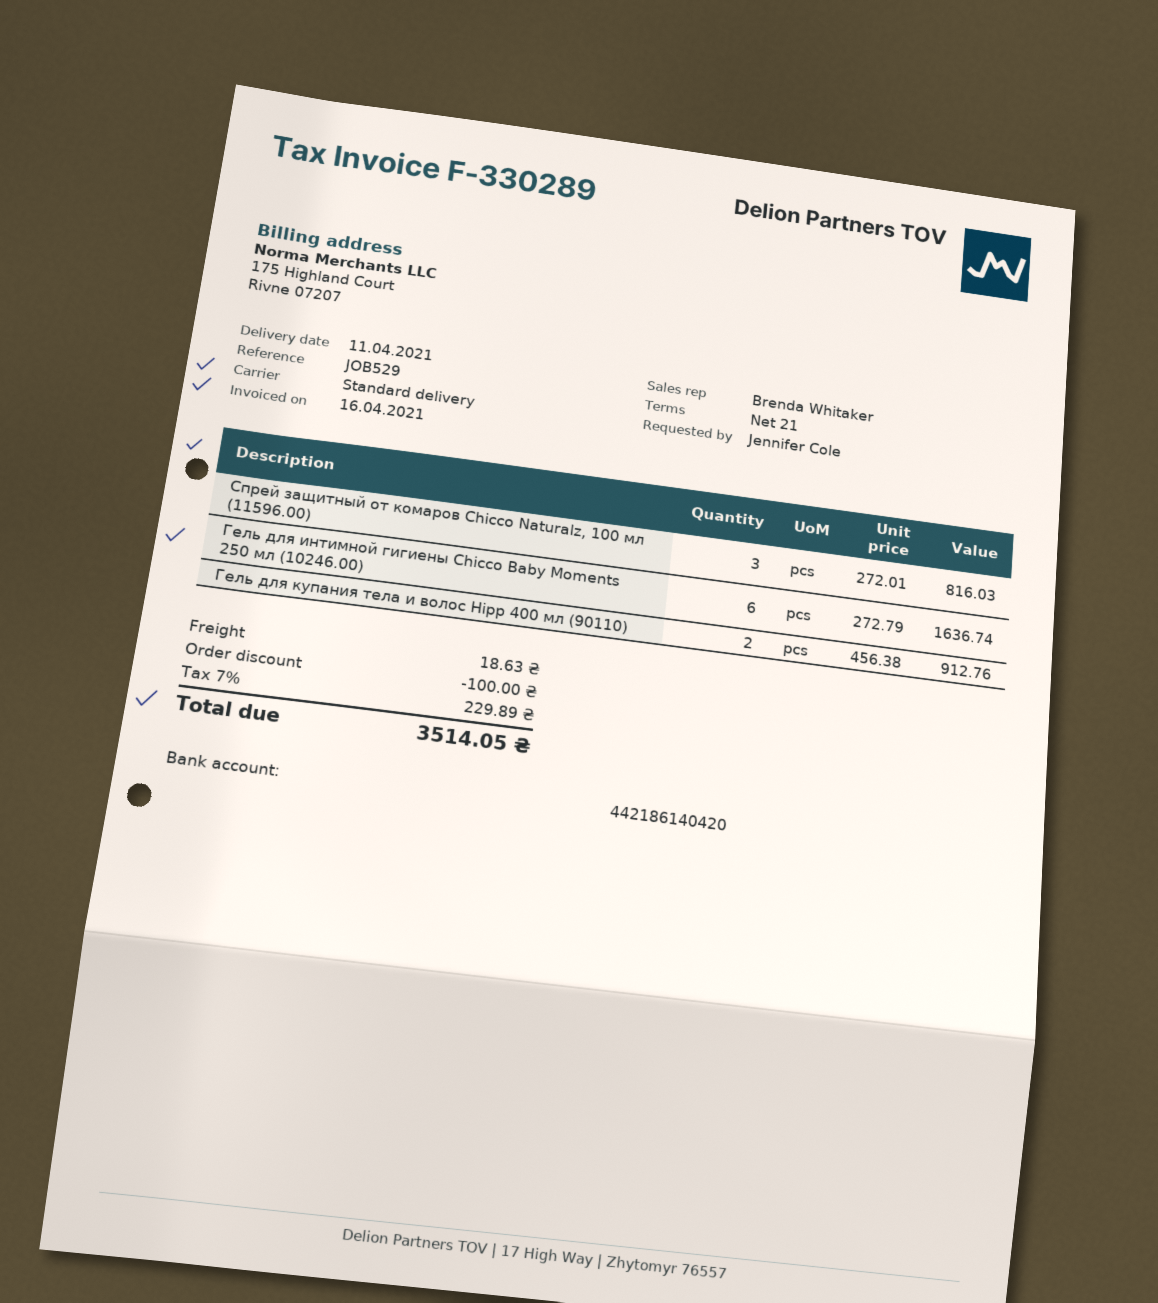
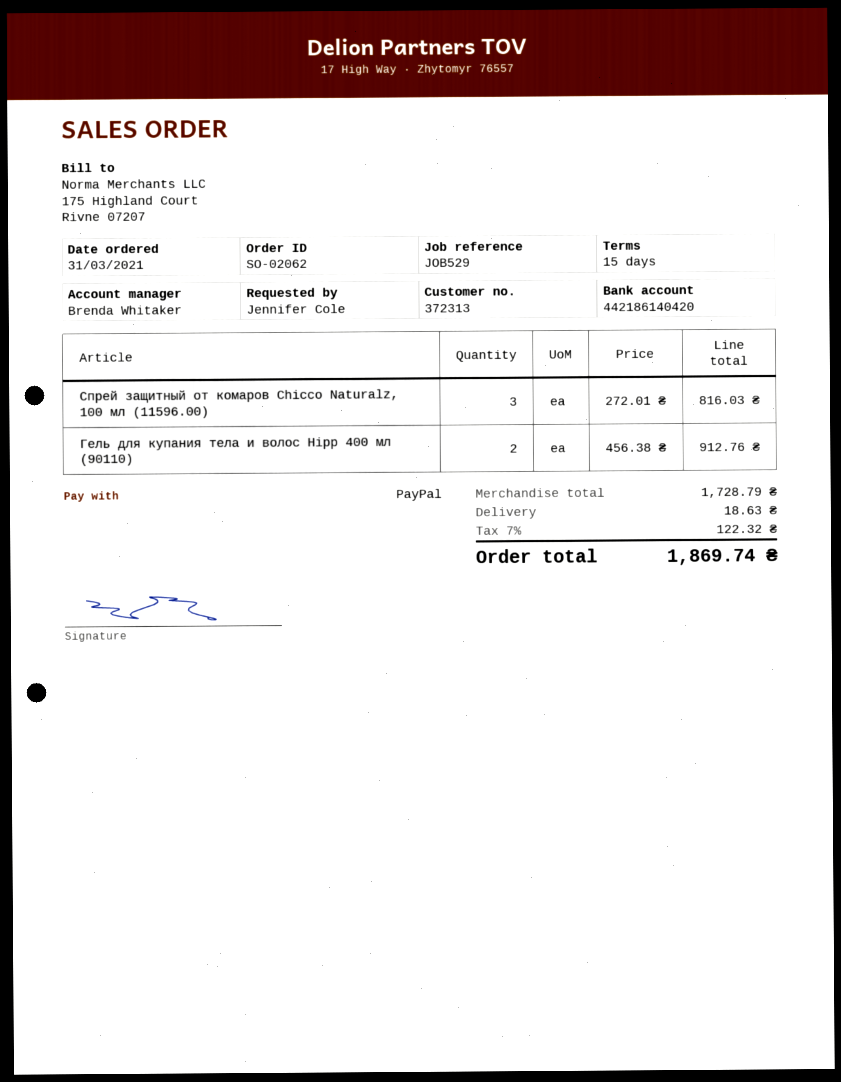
payment terms: 21 days -> 15 days
Гель для интимной гигиены Chicco Baby Moments 250 мл (10246.00): 6 x 272.79 = 1636.74 -> none
discount: 100.00 -> none
tax: 7% = 229.89 -> 7% = 122.32
total: 3514.05 -> 1869.74

